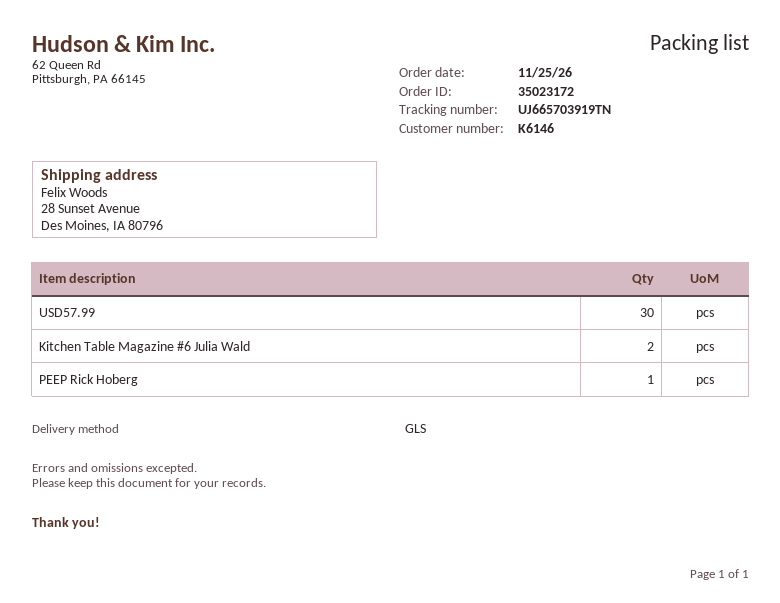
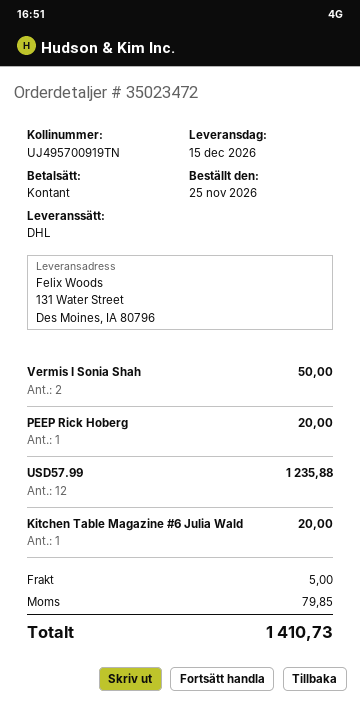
order number: 35023172 -> 35023472
shipping method: GLS -> DHL
tracking number: UJ665703919TN -> UJ495700919TN
ship to: 28 Sunset Avenue, Des Moines, IA 80796 -> 131 Water Street, Des Moines, IA 80796
USD57.99: 30 -> 12
Kitchen Table Magazine #6 Julia Wald: 2 -> 1
Vermis I Sonia Shah: none -> 2

